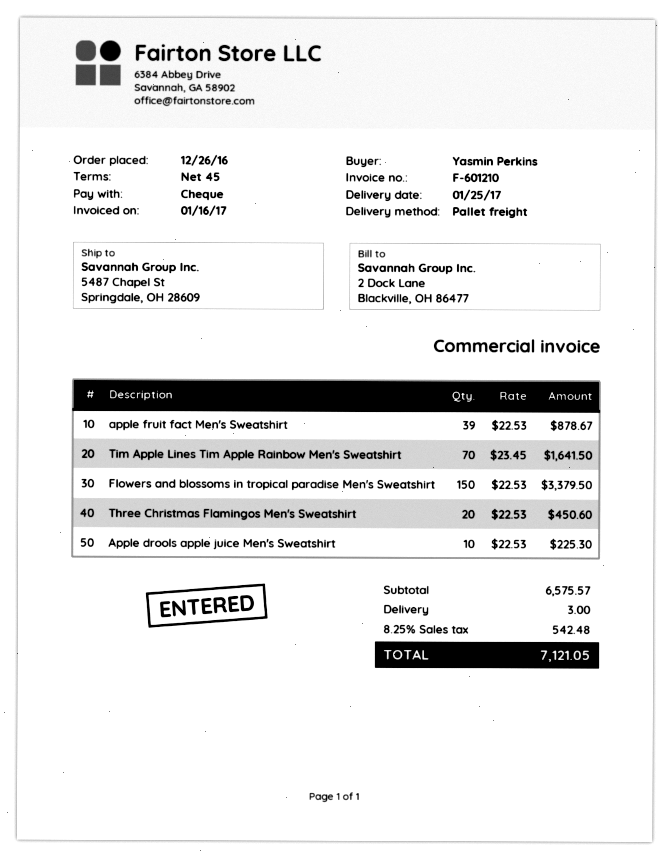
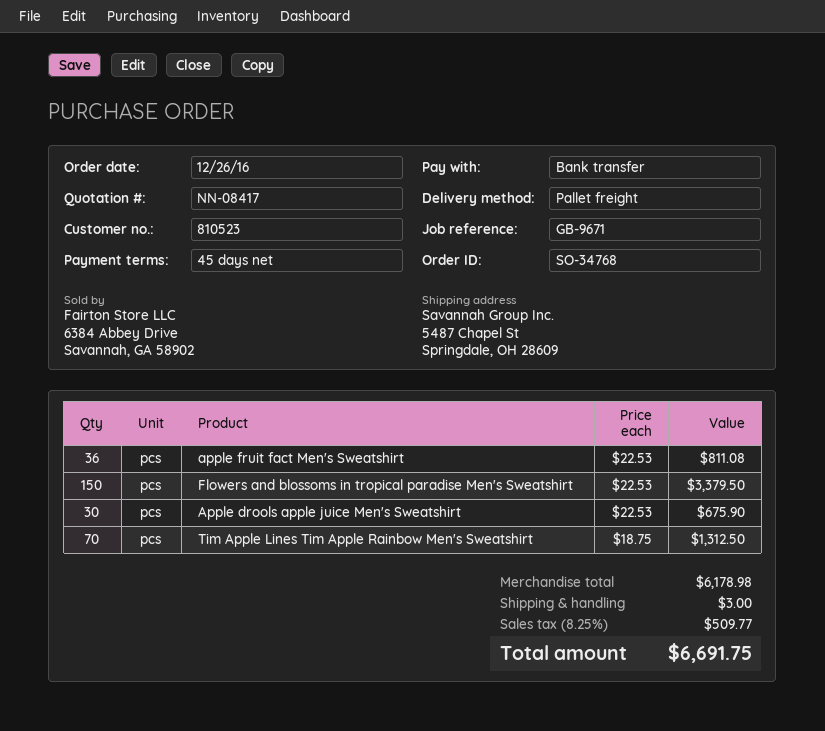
payment method: cheque -> bank transfer
apple fruit fact Men's Sweatshirt: 39 x 22.53 = 878.67 -> 36 x 22.53 = 811.08
Tim Apple Lines Tim Apple Rainbow Men's Sweatshirt: 70 x 23.45 = 1641.50 -> 70 x 18.75 = 1312.50
Three Christmas Flamingos Men's Sweatshirt: 20 x 22.53 = 450.60 -> none
Apple drools apple juice Men's Sweatshirt: 10 x 22.53 = 225.30 -> 30 x 22.53 = 675.90
subtotal: 6575.57 -> 6178.98
tax: 8.25% = 542.48 -> 8.25% = 509.77
total: 7121.05 -> 6691.75

